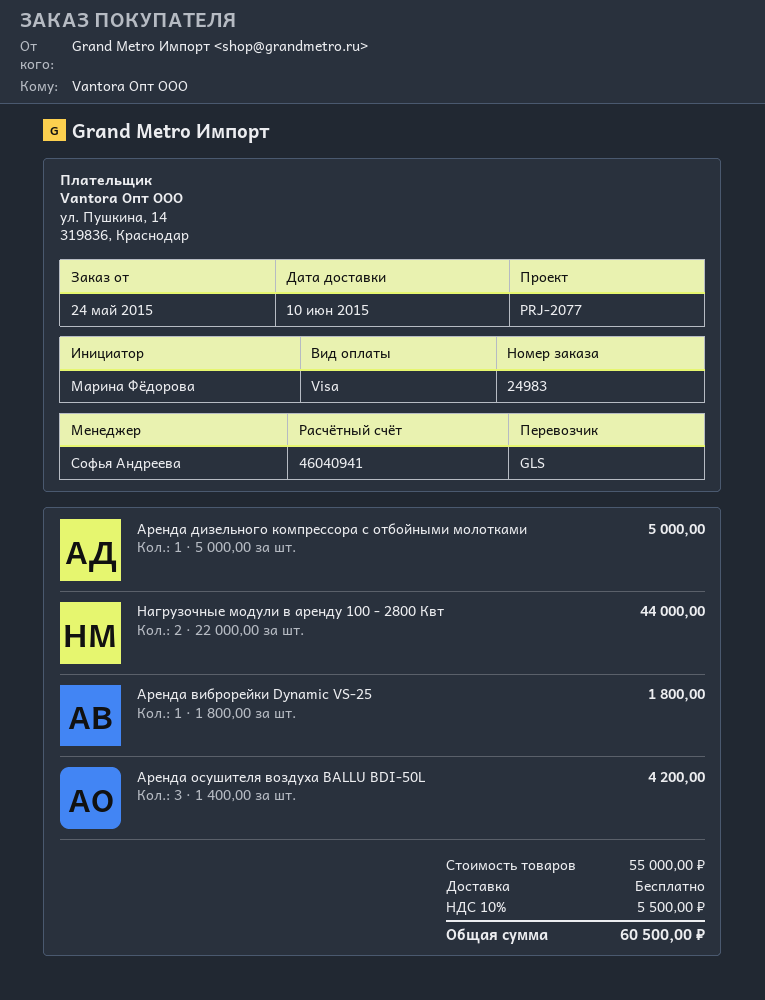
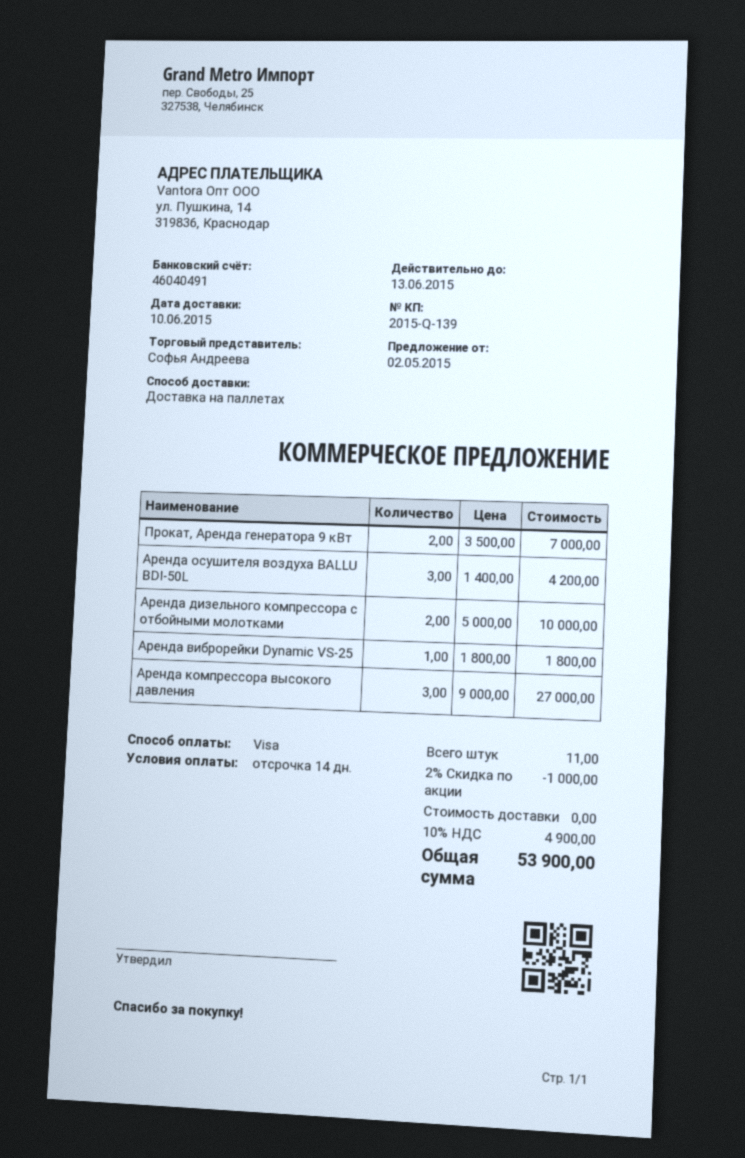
bank account: 46040941 -> 46040491
shipping method: GLS -> pallet freight
Аренда дизельного компрессора с отбойными молотками: 1 x 5000.00 = 5000.00 -> 2 x 5000.00 = 10000.00
Нагрузочные модули в аренду 100 - 2800 Квт: 2 x 22000.00 = 44000.00 -> none
Прокат, Аренда генератора 9 кВт: none -> 2 x 3500.00 = 7000.00
Аренда компрессора высокого давления: none -> 3 x 9000.00 = 27000.00
discount: none -> 2% = 1000.00
tax: 10% = 5500.00 -> 10% = 4900.00
total: 60500.00 -> 53900.00

